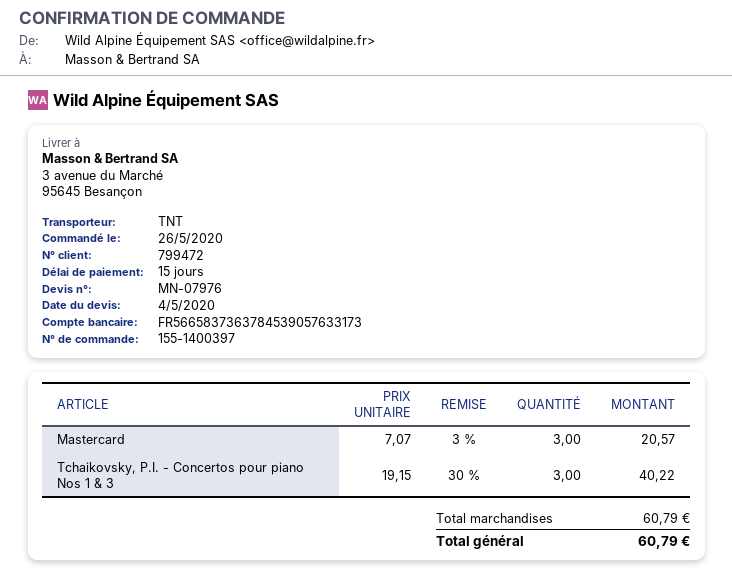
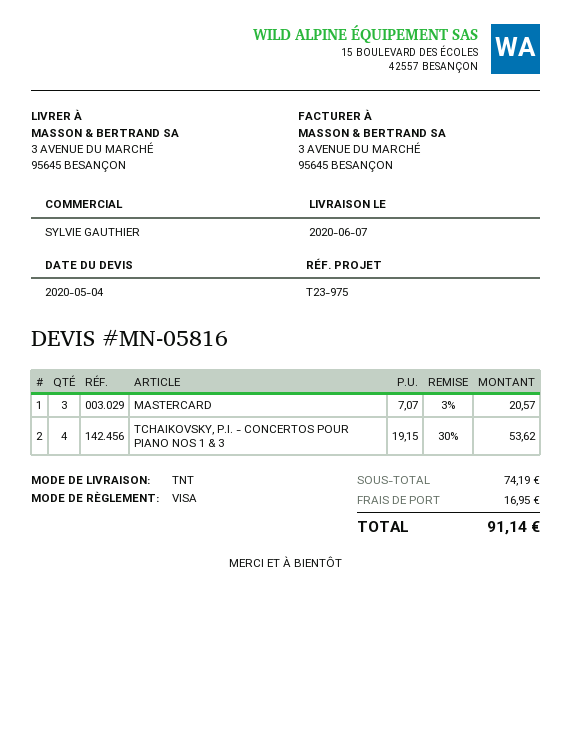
quote number: MN-07976 -> MN-05816
Tchaikovsky, P.I. - Concertos pour piano Nos 1 & 3: 3 x 19.15 - 30% = 40.22 -> 4 x 19.15 - 30% = 53.62
subtotal: 60.79 -> 74.19
shipping: none -> 16.95
total: 60.79 -> 91.14

